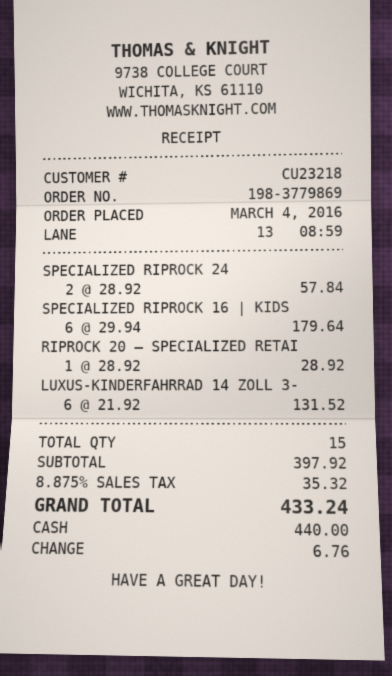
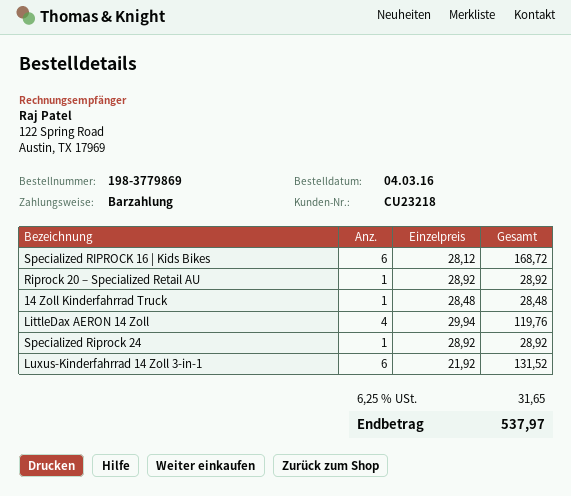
SPECIALIZED RIPROCK 24: 2 x 28.92 = 57.84 -> 1 x 28.92 = 28.92
SPECIALIZED RIPROCK 16 | KIDS: 6 x 29.94 = 179.64 -> 6 x 28.12 = 168.72
14 Zoll Kinderfahrrad Truck: none -> 1 x 28.48 = 28.48
LittleDax AERON 14 Zoll: none -> 4 x 29.94 = 119.76
tax: 8.875% = 35.32 -> 6.25% = 31.65
total: 433.24 -> 537.97

